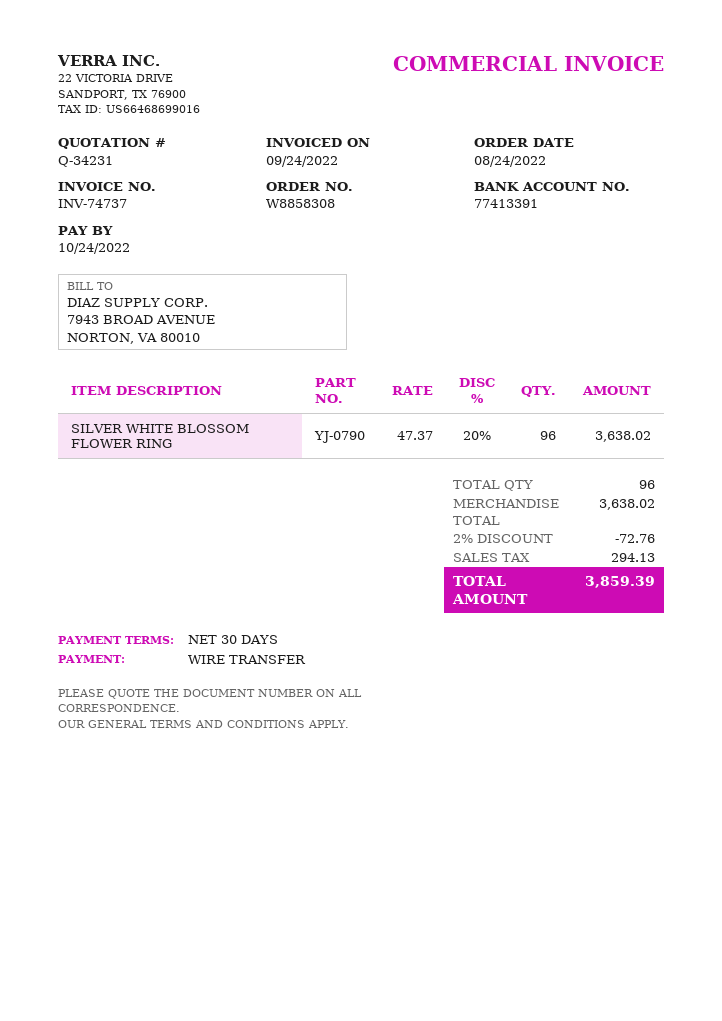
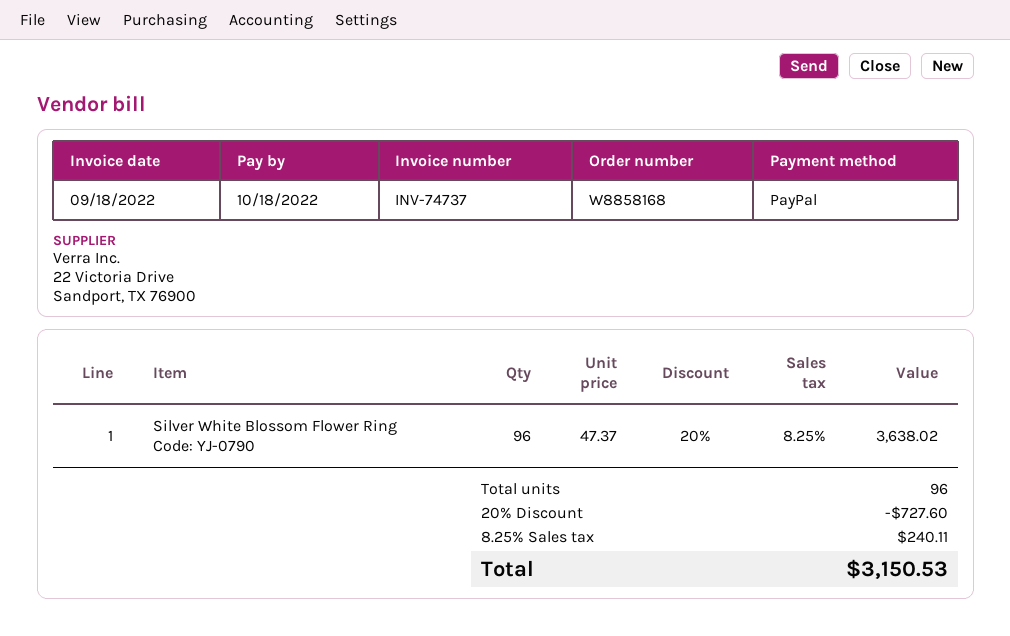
order number: W8858308 -> W8858168
invoice date: 2022-09-24 -> 2022-09-18
due date: 2022-10-24 -> 2022-10-18
payment method: bank transfer -> PayPal
discount: 2% = 72.76 -> 20% = 727.60
tax: 294.13 -> 240.11
total: 3859.39 -> 3150.53

